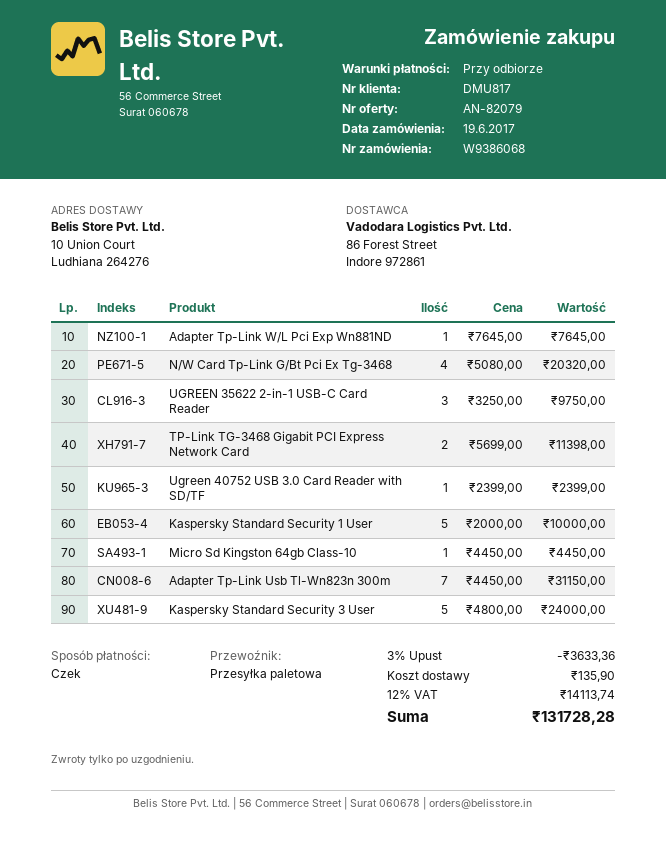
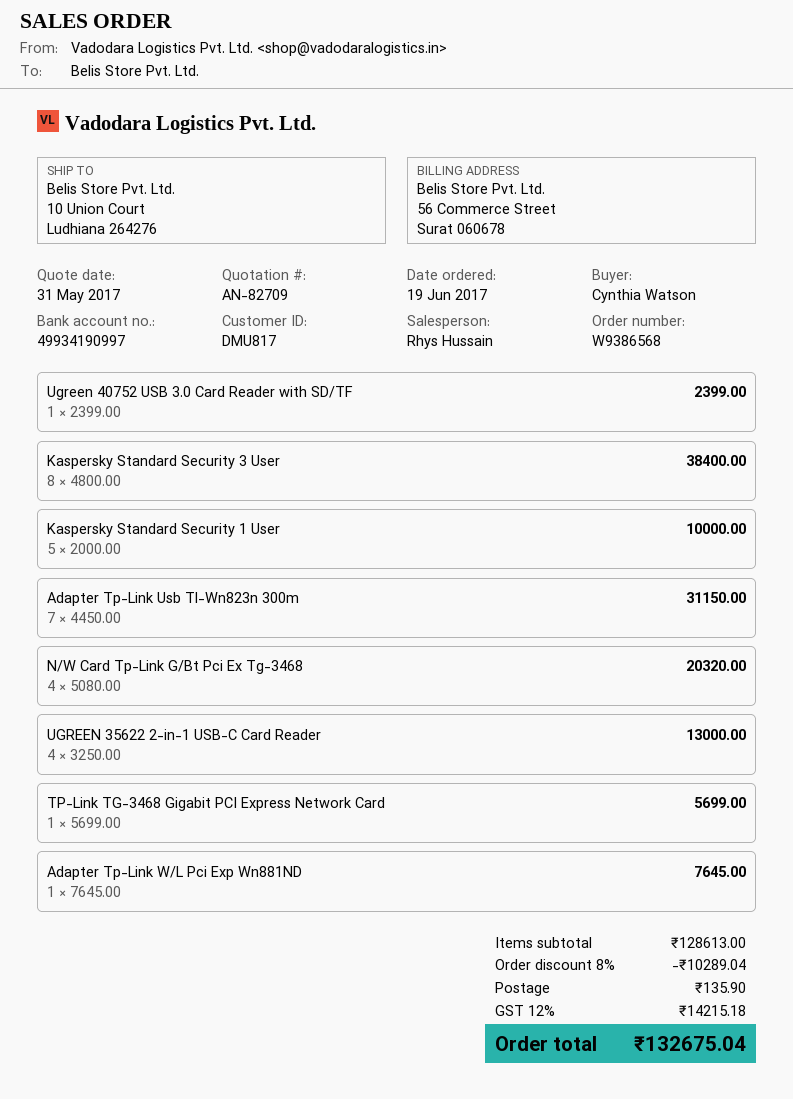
quote number: AN-82079 -> AN-82709
order number: W9386068 -> W9386568
UGREEN 35622 2-in-1 USB-C Card Reader: 3 x 3250.00 = 9750.00 -> 4 x 3250.00 = 13000.00
TP-Link TG-3468 Gigabit PCI Express Network Card: 2 x 5699.00 = 11398.00 -> 1 x 5699.00 = 5699.00
Micro Sd Kingston 64gb Class-10: 1 x 4450.00 = 4450.00 -> none
Kaspersky Standard Security 3 User: 5 x 4800.00 = 24000.00 -> 8 x 4800.00 = 38400.00
discount: 3% = 3633.36 -> 8% = 10289.04
tax: 12% = 14113.74 -> 12% = 14215.18
total: 131728.28 -> 132675.04

